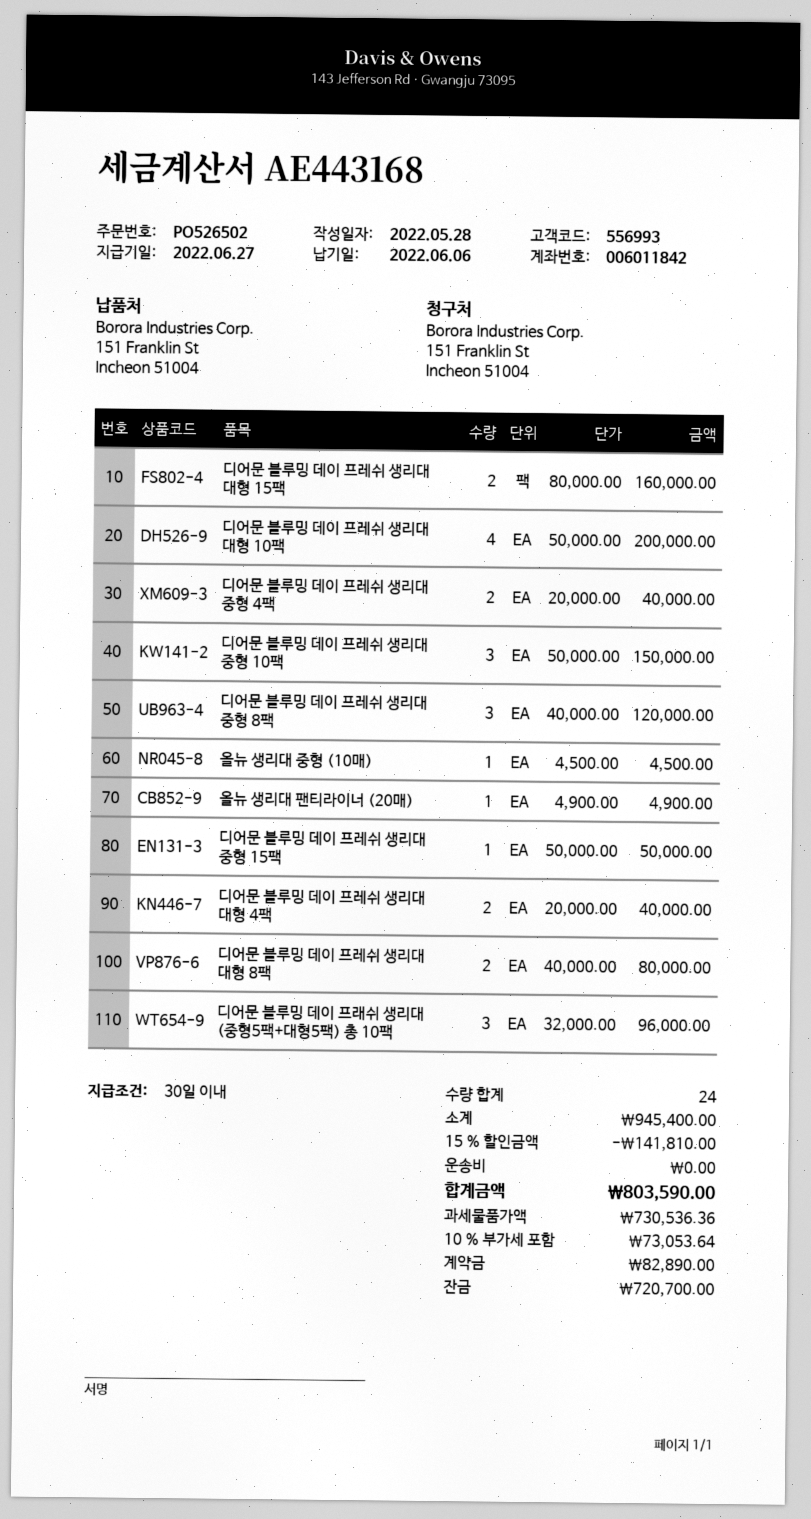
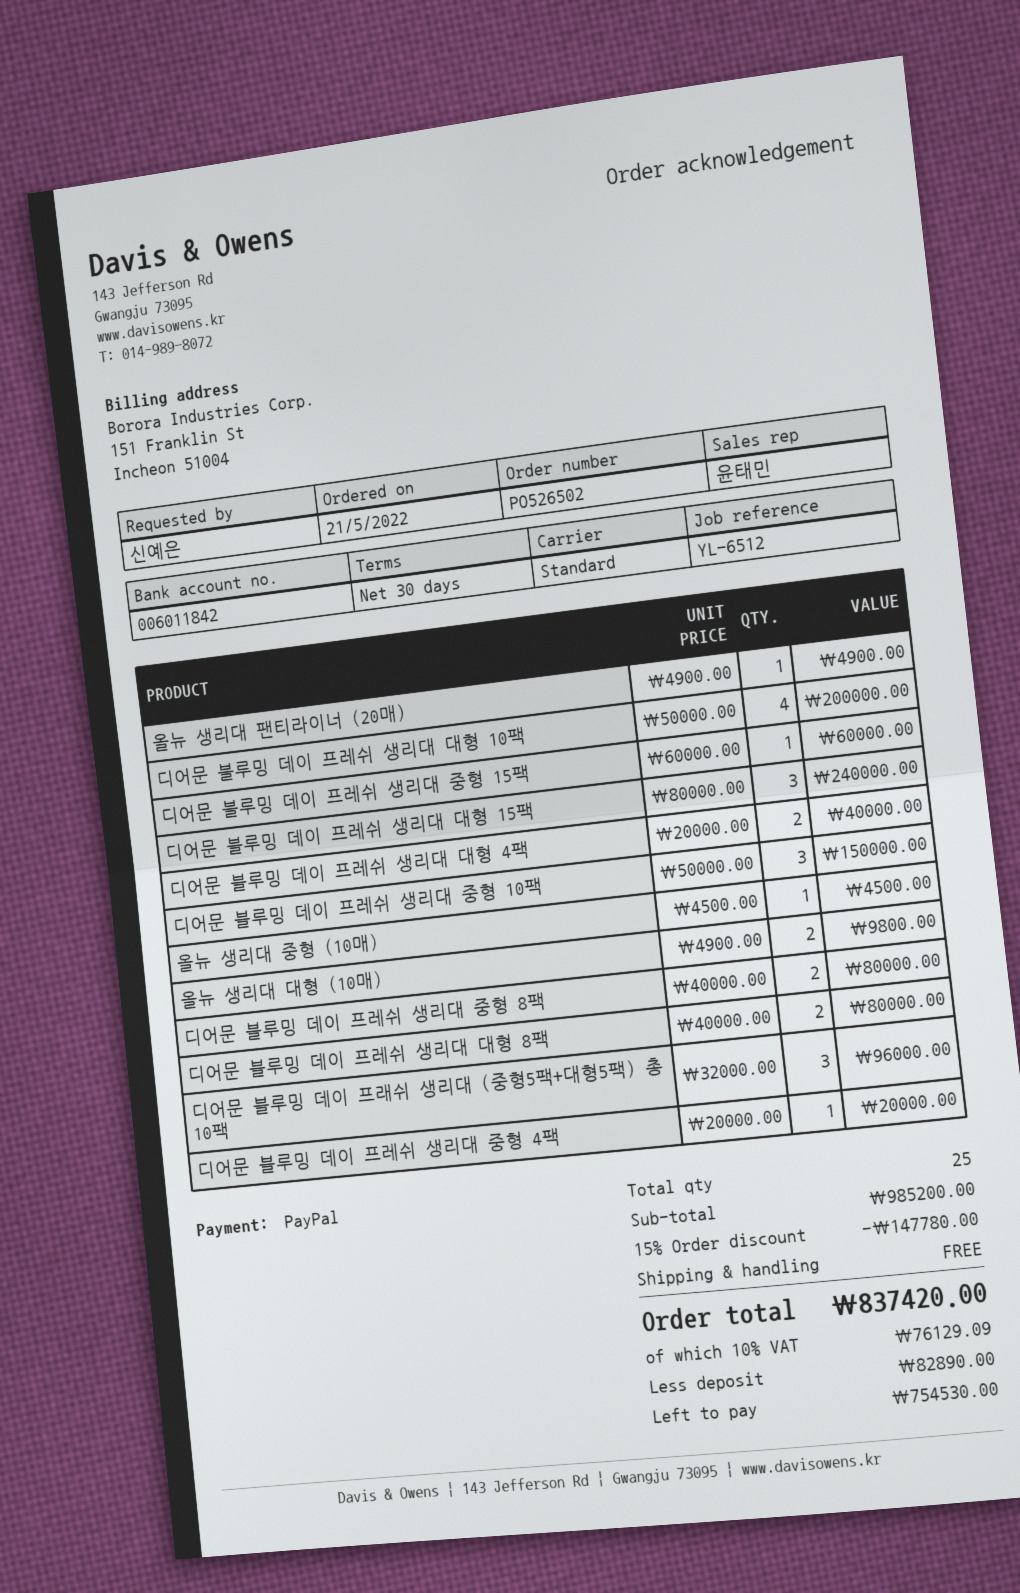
디어문 블루밍 데이 프레쉬 생리대 대형 15팩: 2 x 80000.00 = 160000.00 -> 3 x 80000.00 = 240000.00
디어문 블루밍 데이 프레쉬 생리대 중형 4팩: 2 x 20000.00 = 40000.00 -> 1 x 20000.00 = 20000.00
디어문 블루밍 데이 프레쉬 생리대 중형 8팩: 3 x 40000.00 = 120000.00 -> 2 x 40000.00 = 80000.00
디어문 블루밍 데이 프레쉬 생리대 중형 15팩: 1 x 50000.00 = 50000.00 -> 1 x 60000.00 = 60000.00
올뉴 생리대 대형 (10매): none -> 2 x 4900.00 = 9800.00
total quantity: 24 -> 25
subtotal: 945400.00 -> 985200.00
discount: 15% = 141810.00 -> 15% = 147780.00
tax: 10% = 73053.64 -> 10% = 76129.09
total: 803590.00 -> 837420.00
balance: 720700.00 -> 754530.00

